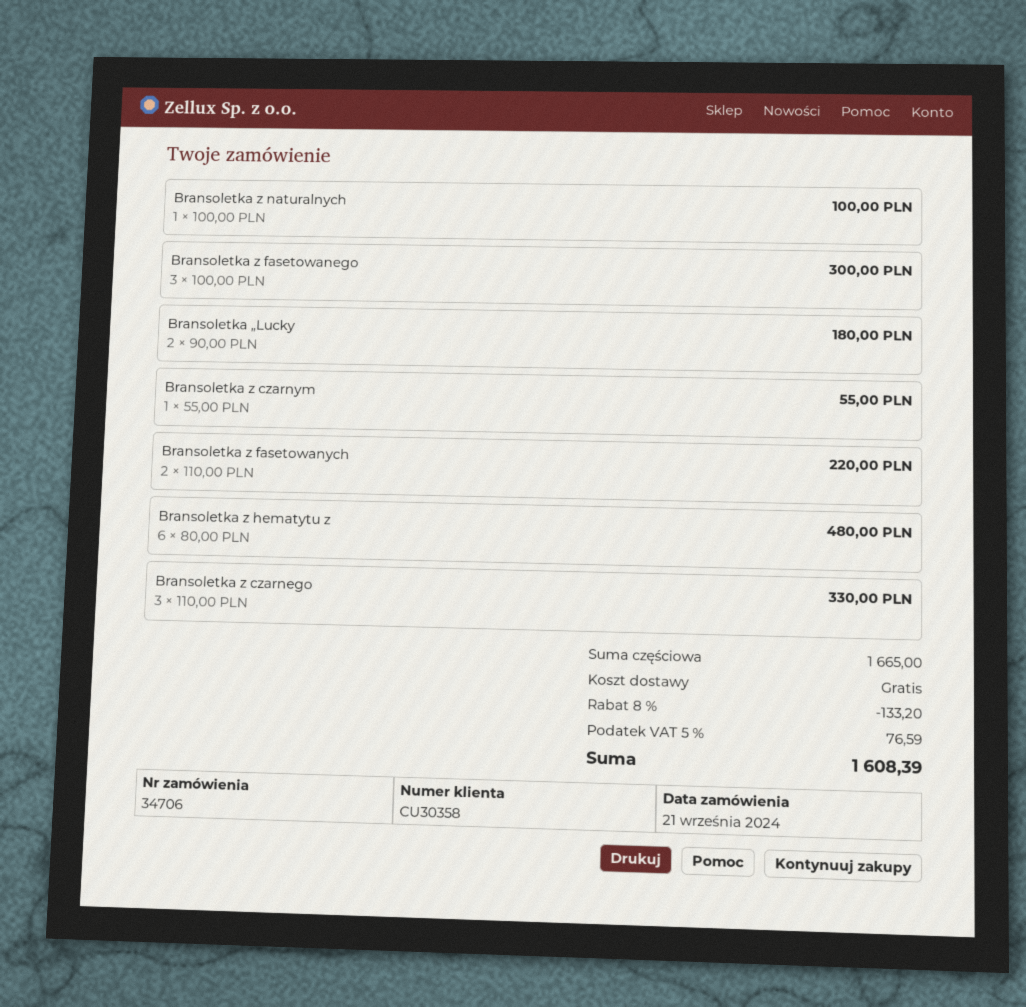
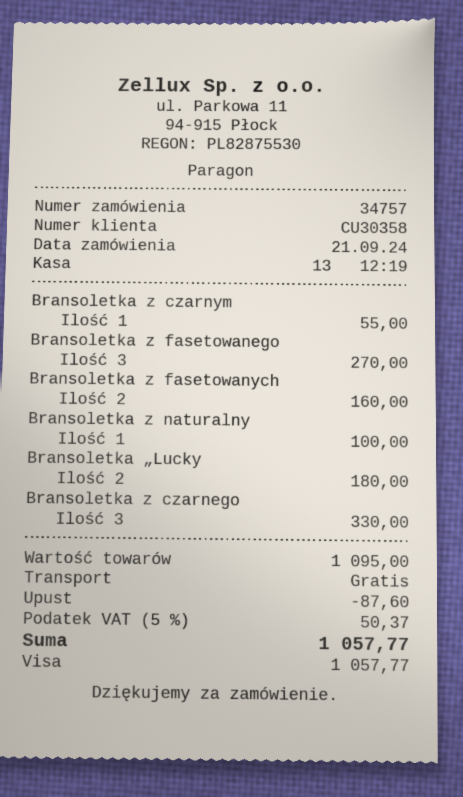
order number: 34706 -> 34757
Bransoletka z fasetowanego: 3 for 300.00 -> 3 for 270.00
Bransoletka z fasetowanych: 2 for 220.00 -> 2 for 160.00
Bransoletka z hematytu z: 6 for 480.00 -> none
subtotal: 1665.00 -> 1095.00
discount: 133.20 -> 87.60
tax: 5% = 76.59 -> 5% = 50.37
total: 1608.39 -> 1057.77

